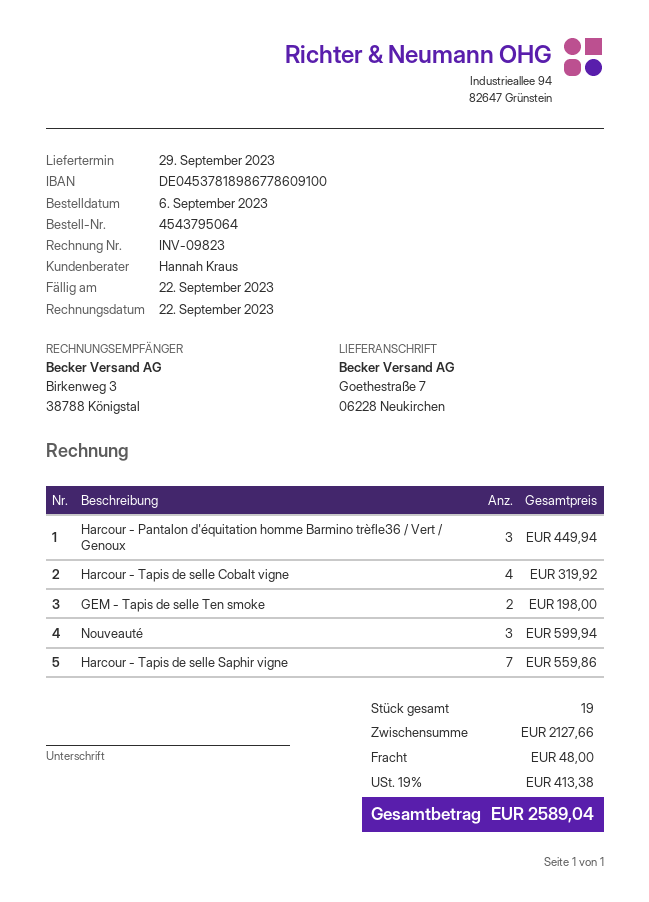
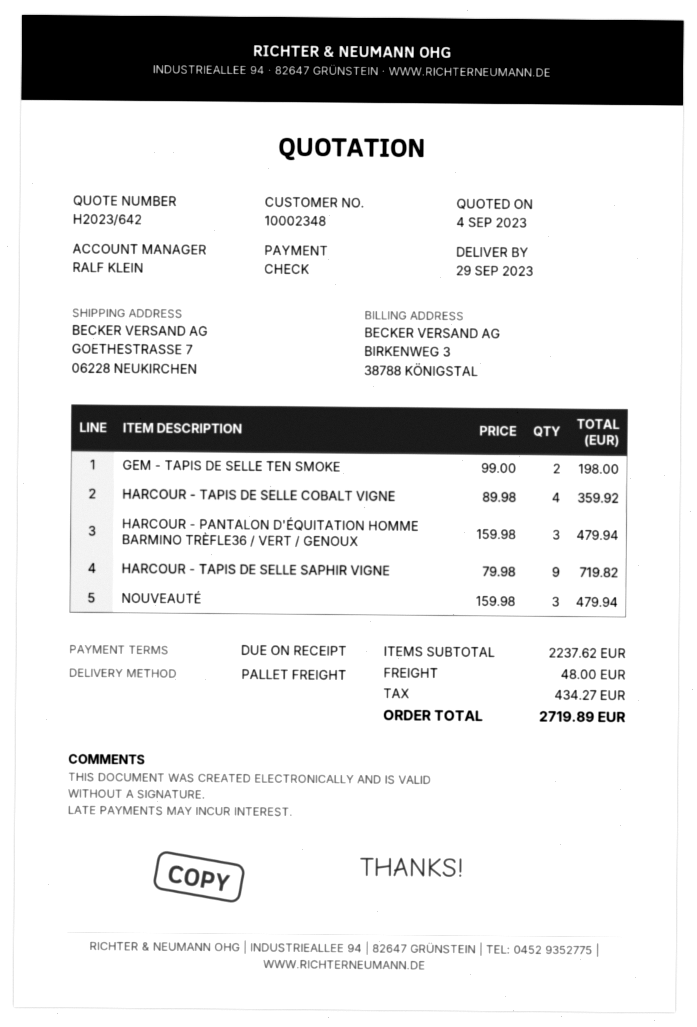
sales rep: Hannah Kraus -> RALF KLEIN
Harcour - Pantalon d'équitation homme Barmino trèfle36 / Vert / Genoux: 3 for 449.94 -> 3 for 479.94
Harcour - Tapis de selle Cobalt vigne: 4 for 319.92 -> 4 for 359.92
Nouveauté: 3 for 599.94 -> 3 for 479.94
Harcour - Tapis de selle Saphir vigne: 7 for 559.86 -> 9 for 719.82
subtotal: 2127.66 -> 2237.62
tax: 413.38 -> 434.27
total: 2589.04 -> 2719.89

